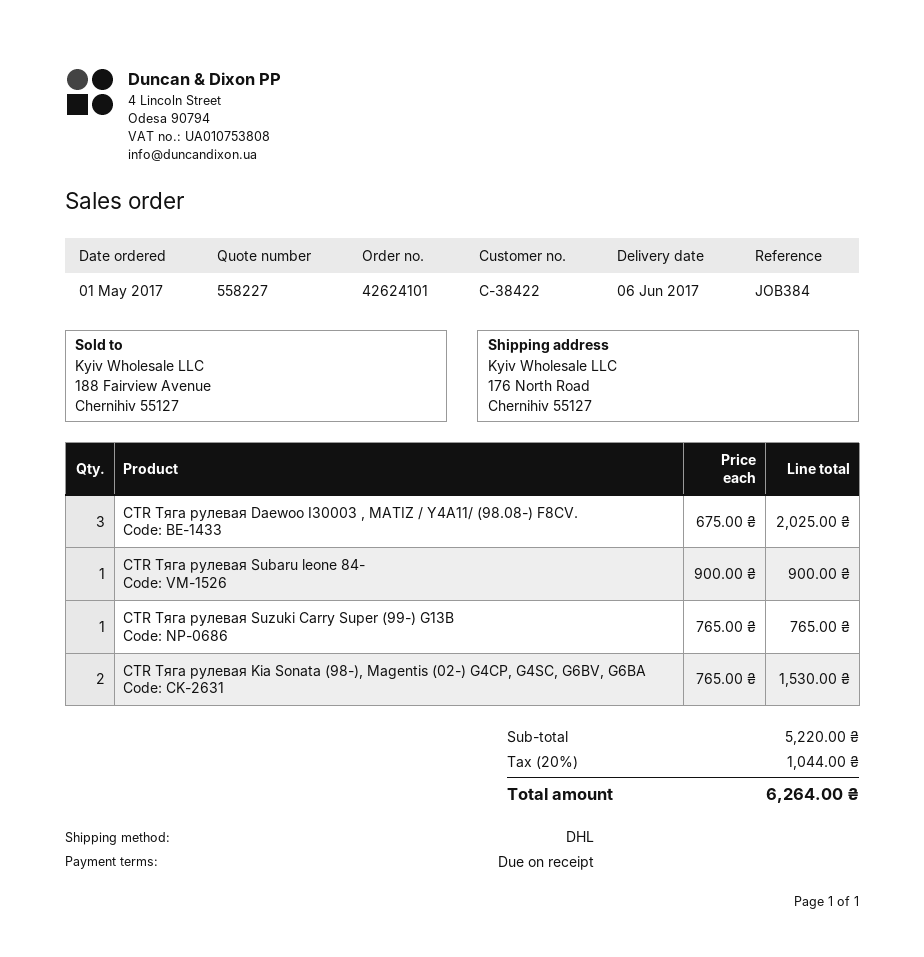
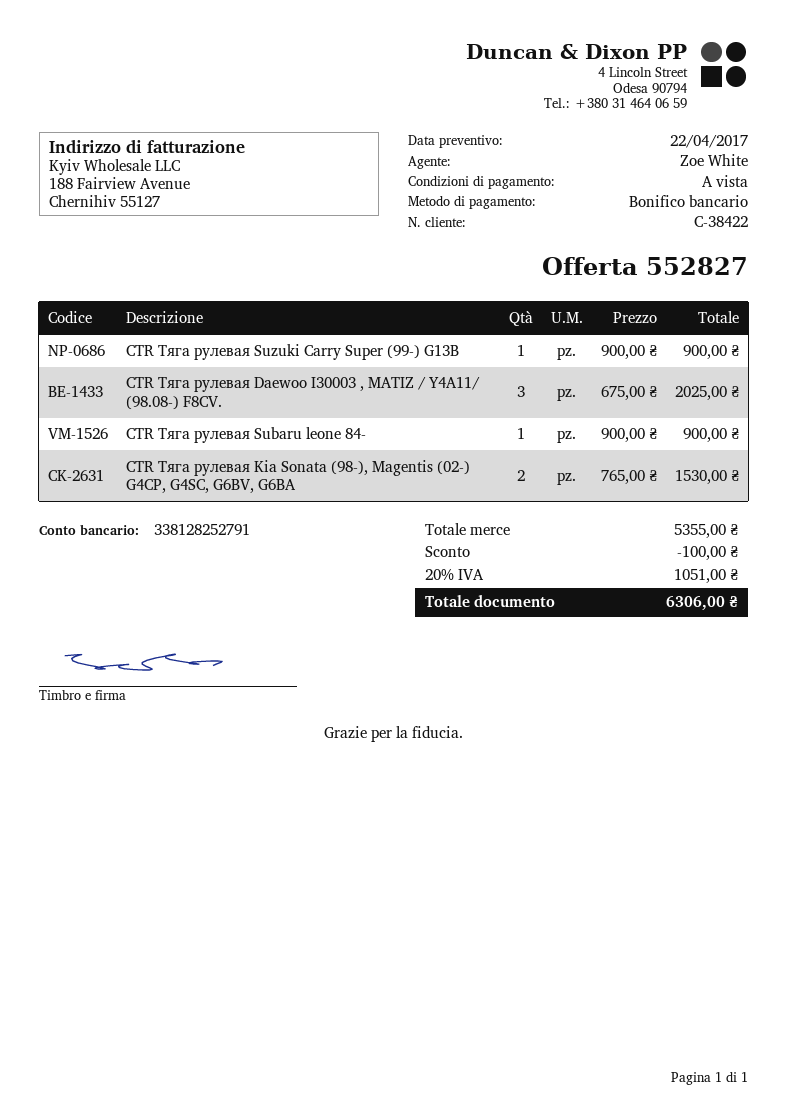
quote number: 558227 -> 552827
CTR Тяга рулевая Suzuki Carry Super (99-) G13B: 1 x 765.00 = 765.00 -> 1 x 900.00 = 900.00
subtotal: 5220.00 -> 5355.00
discount: none -> 100.00
tax: 20% = 1044.00 -> 20% = 1051.00
total: 6264.00 -> 6306.00

